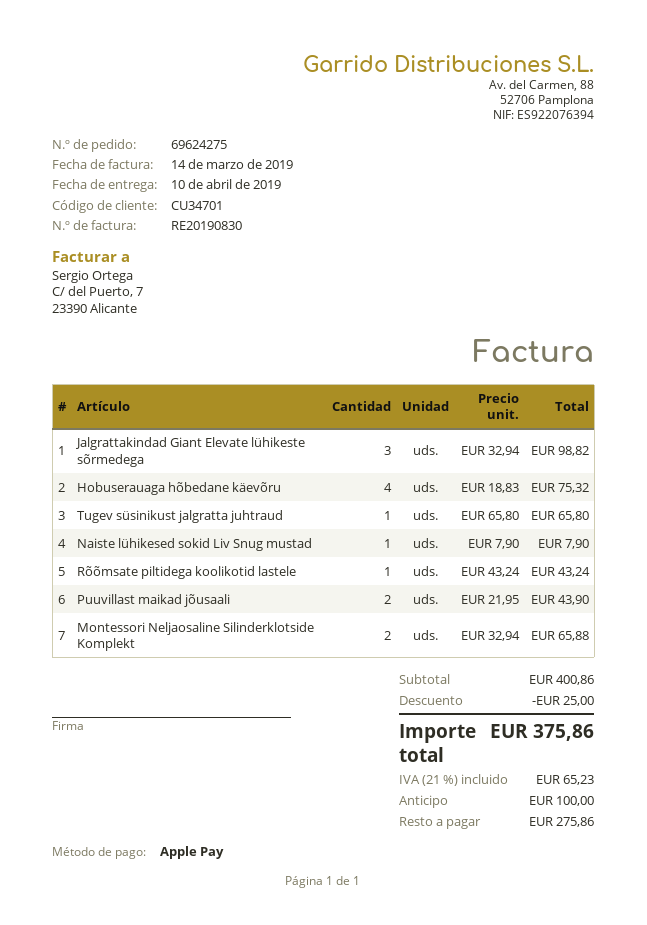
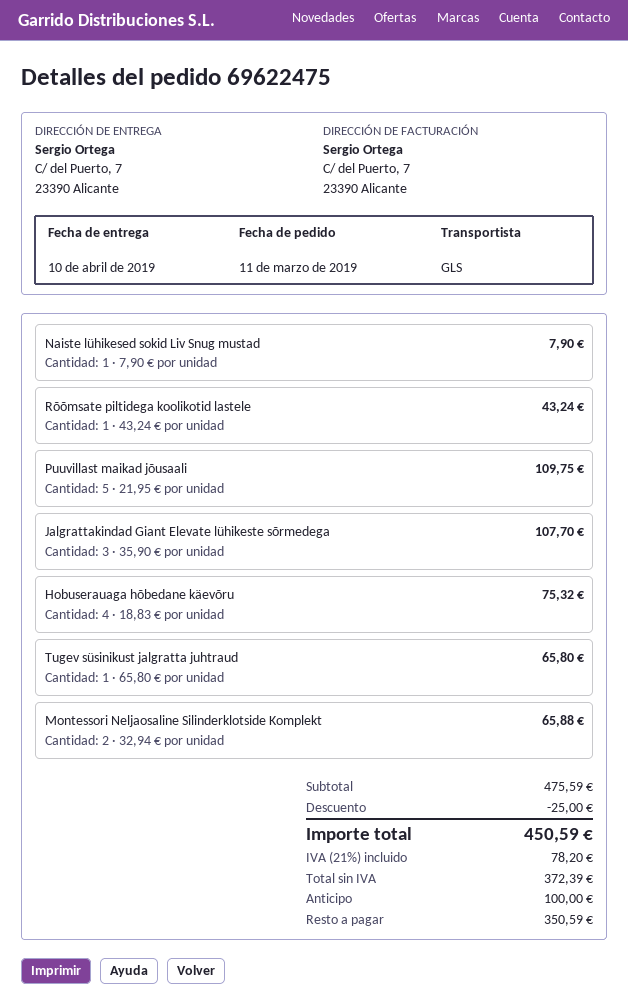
order number: 69624275 -> 69622475
Jalgrattakindad Giant Elevate lühikeste sõrmedega: 3 x 32.94 = 98.82 -> 3 x 35.90 = 107.70
Puuvillast maikad jõusaali: 2 x 21.95 = 43.90 -> 5 x 21.95 = 109.75
subtotal: 400.86 -> 475.59
tax: 21% = 65.23 -> 21% = 78.20
total: 375.86 -> 450.59
balance: 275.86 -> 350.59

